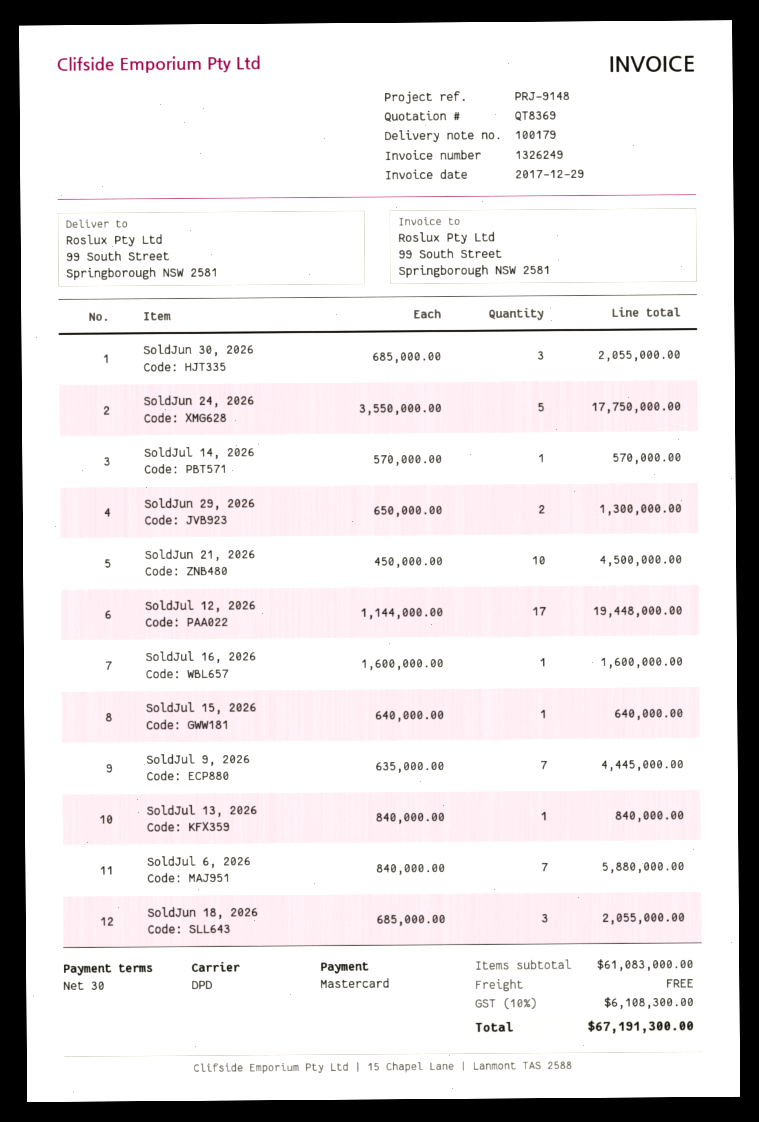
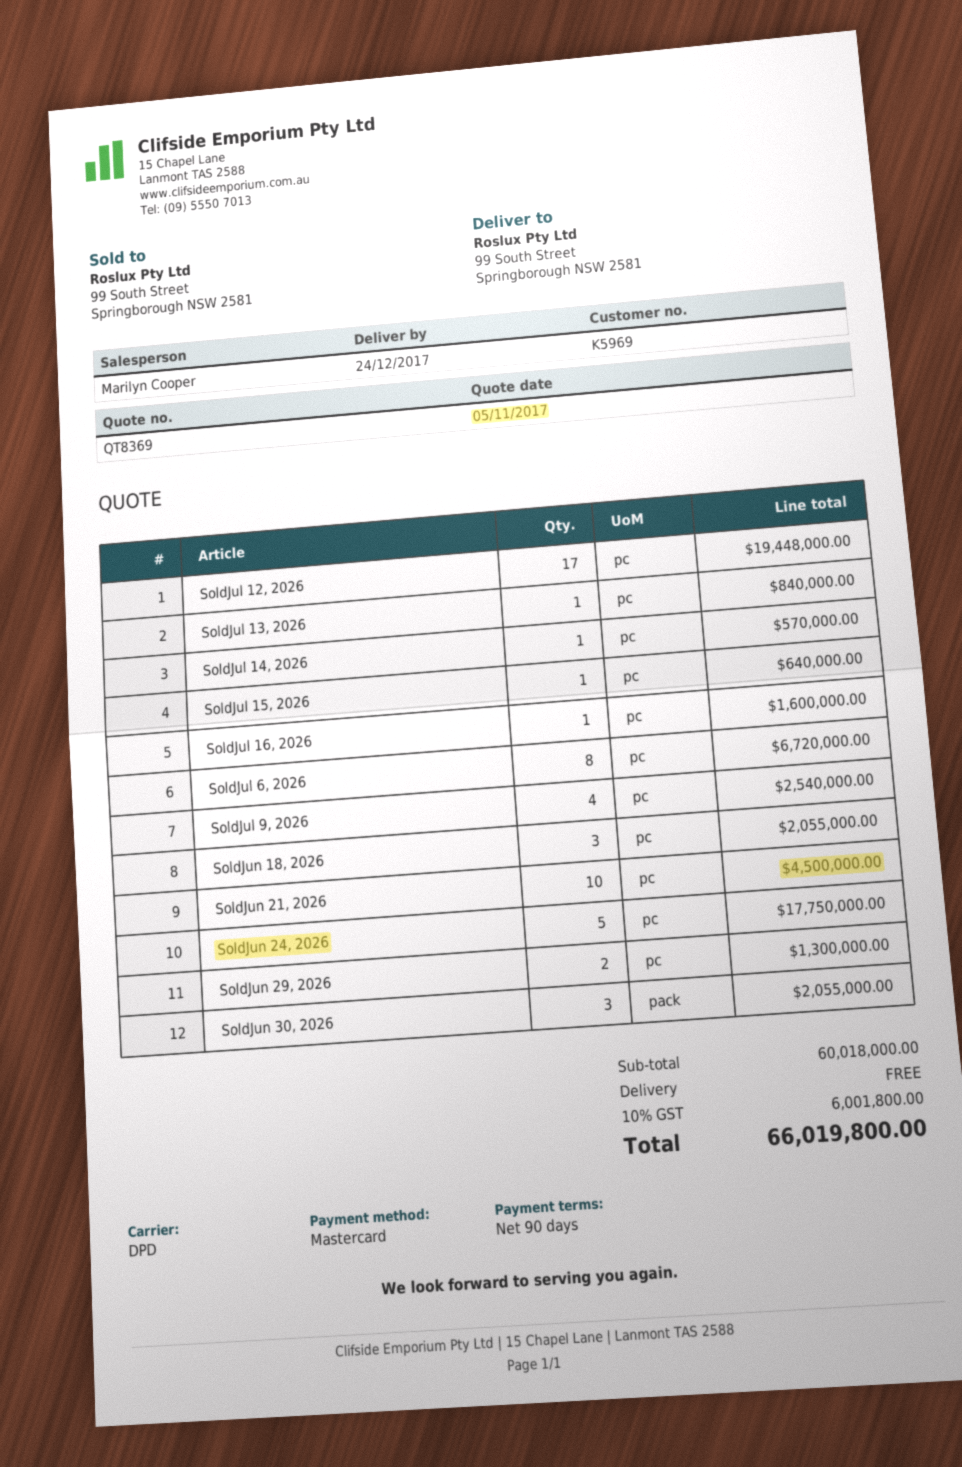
payment terms: 30 days -> 90 days
SoldJul 9, 2026: 7 for 4445000.00 -> 4 for 2540000.00
SoldJul 6, 2026: 7 for 5880000.00 -> 8 for 6720000.00
subtotal: 61083000.00 -> 60018000.00
tax: 10% = 6108300.00 -> 10% = 6001800.00
total: 67191300.00 -> 66019800.00

